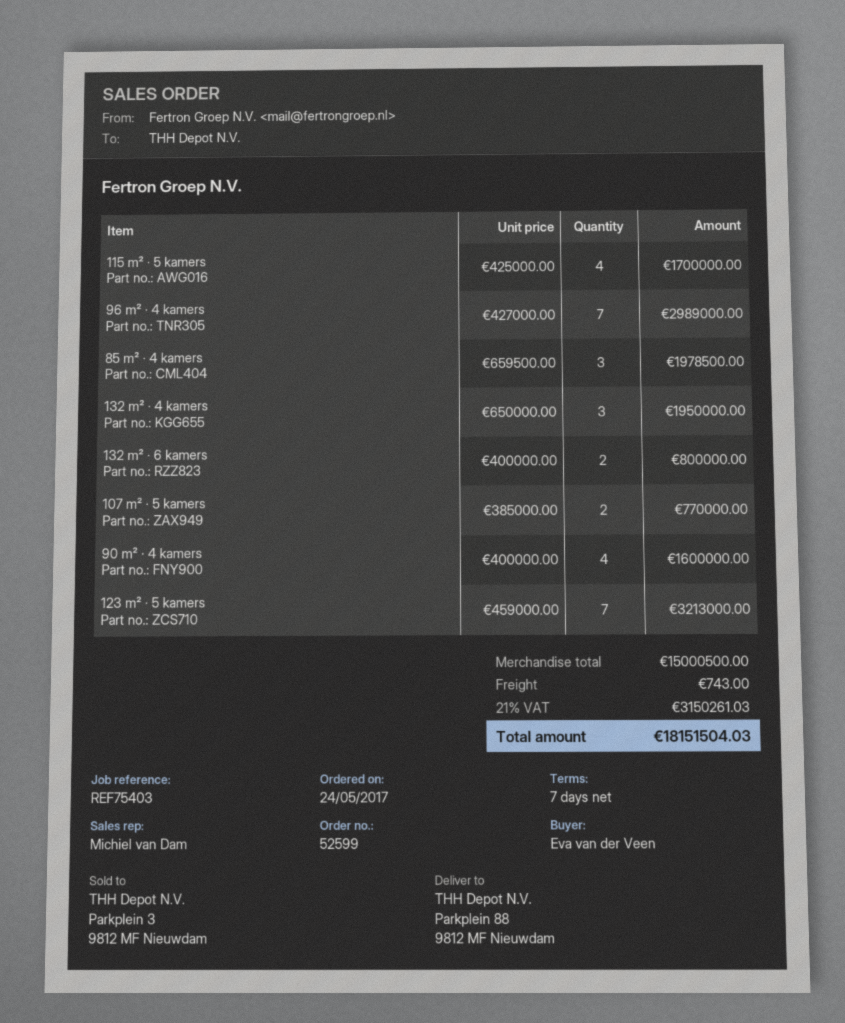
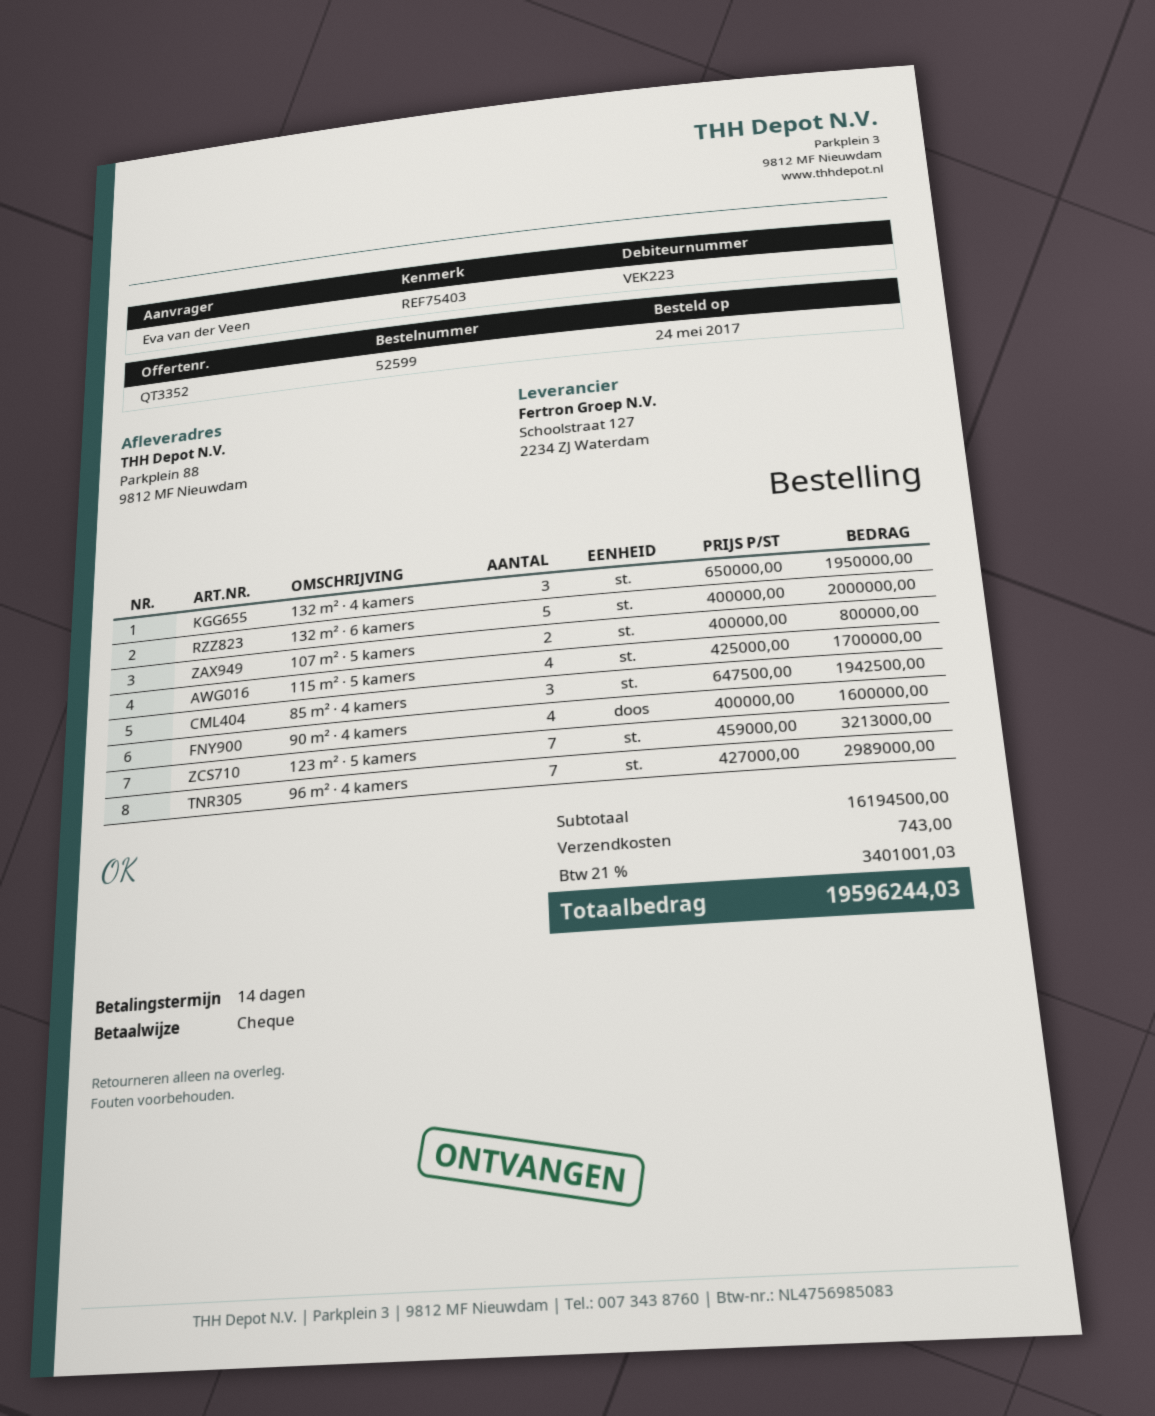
payment terms: 7 days -> 14 days
85 m² · 4 kamers: 3 x 659500.00 = 1978500.00 -> 3 x 647500.00 = 1942500.00
132 m² · 6 kamers: 2 x 400000.00 = 800000.00 -> 5 x 400000.00 = 2000000.00
107 m² · 5 kamers: 2 x 385000.00 = 770000.00 -> 2 x 400000.00 = 800000.00
subtotal: 15000500.00 -> 16194500.00
tax: 21% = 3150261.03 -> 21% = 3401001.03
total: 18151504.03 -> 19596244.03

